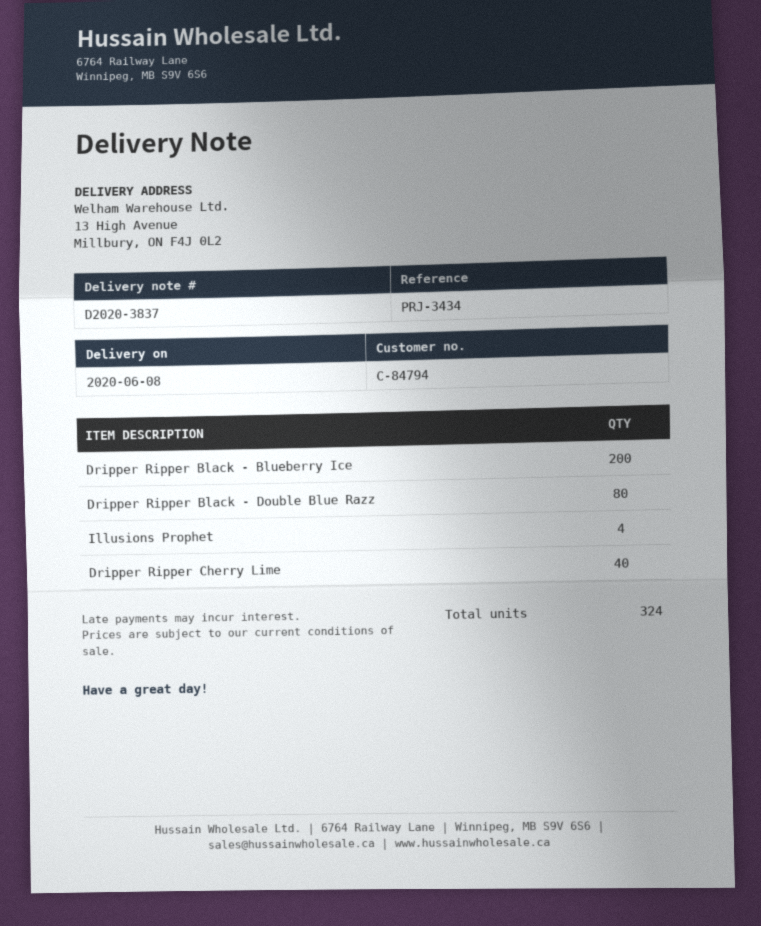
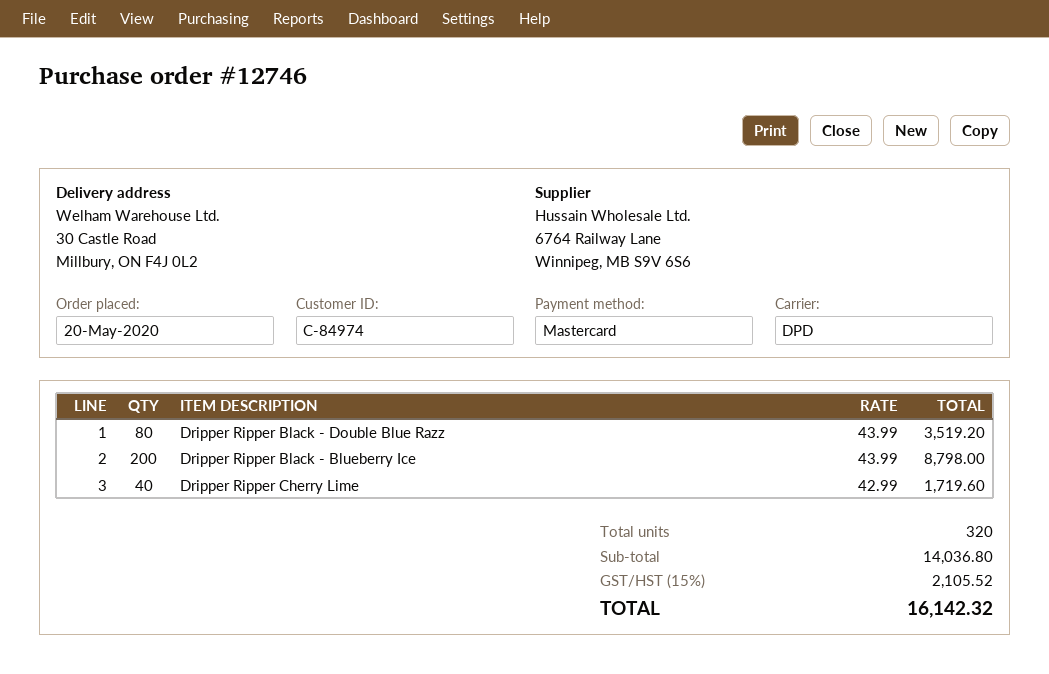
customer number: C-84794 -> C-84974
ship to: 13 High Avenue, Millbury, ON F4J 0L2 -> 30 Castle Road, Millbury, ON F4J 0L2
Illusions Prophet: 4 -> none
total quantity: 324 -> 320

